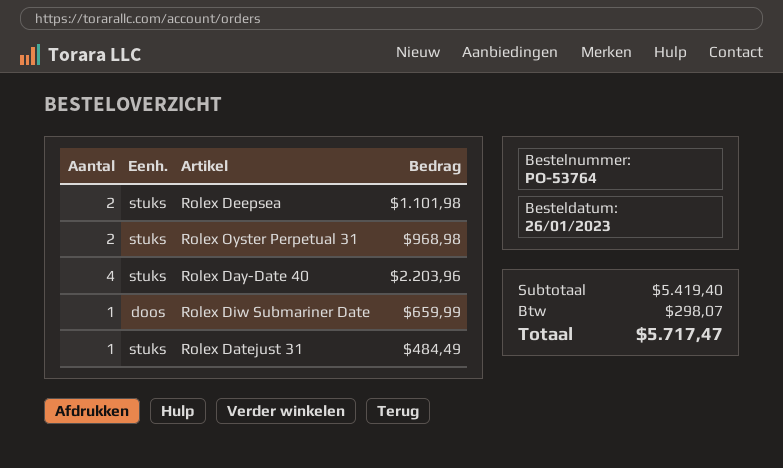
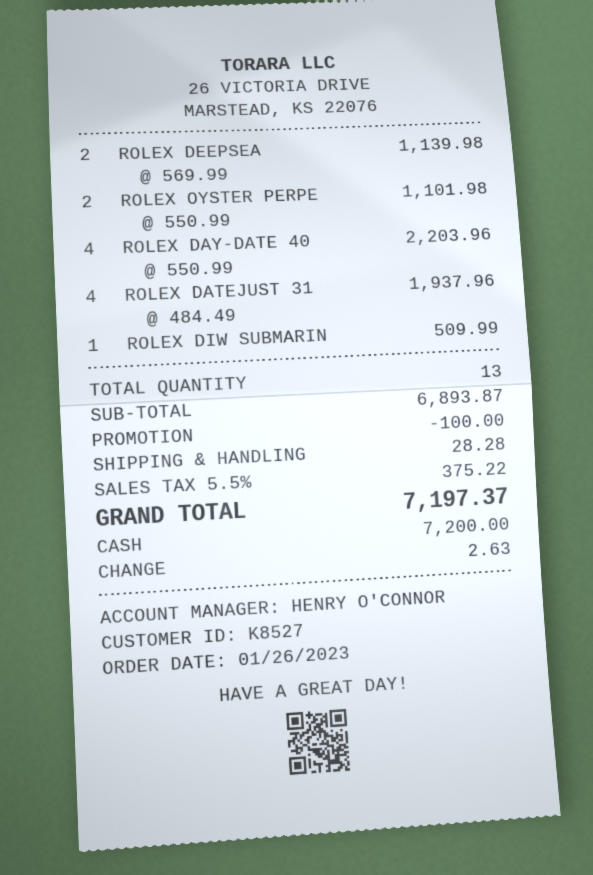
Rolex Deepsea: 2 for 1101.98 -> 2 for 1139.98
Rolex Oyster Perpetual 31: 2 for 968.98 -> 2 for 1101.98
Rolex Diw Submariner Date: 1 for 659.99 -> 1 for 509.99
Rolex Datejust 31: 1 for 484.49 -> 4 for 1937.96
subtotal: 5419.40 -> 6893.87
discount: none -> 100.00
shipping: none -> 28.28
tax: 298.07 -> 375.22
total: 5717.47 -> 7197.37

